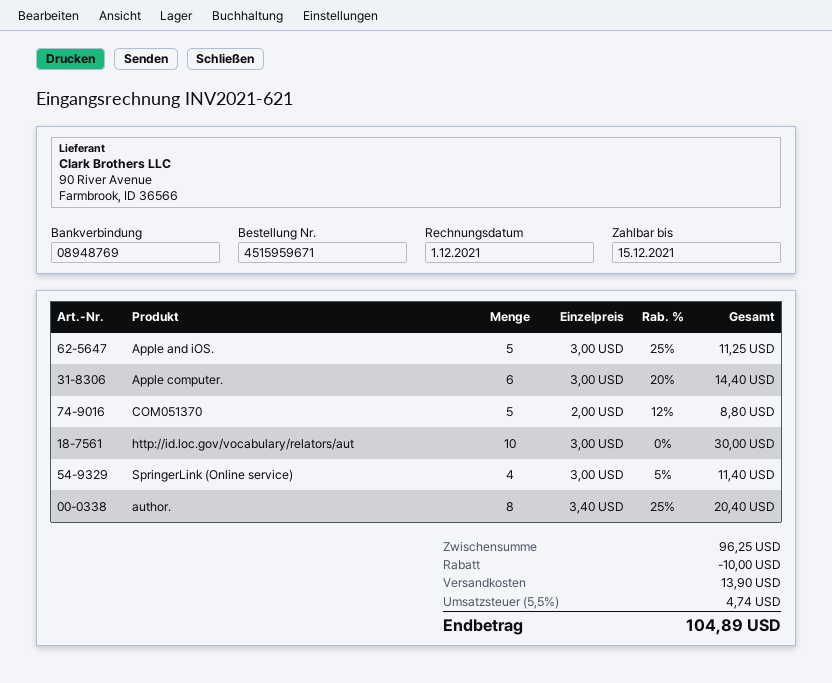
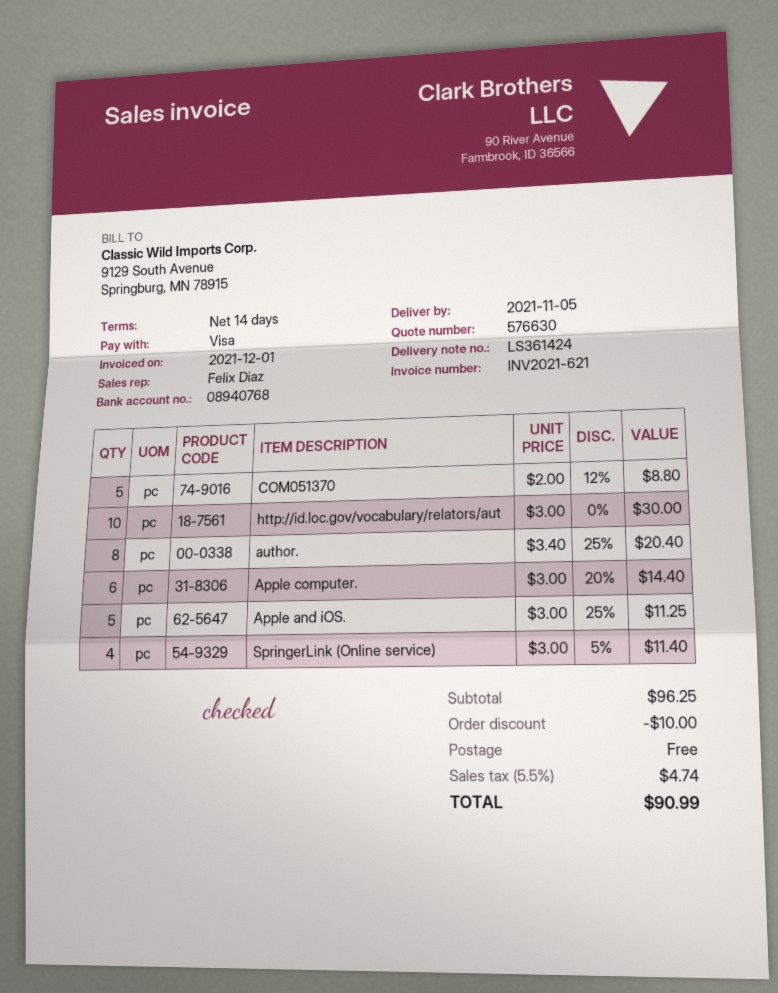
bank account: 08948769 -> 08940768
shipping: 13.90 -> 0.00
total: 104.89 -> 90.99

